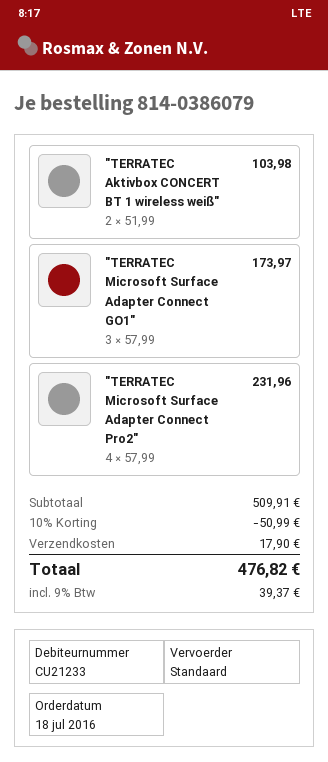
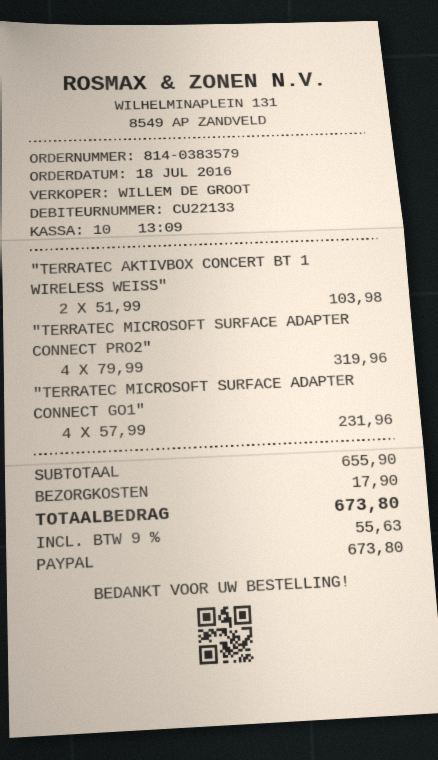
order number: 814-0386079 -> 814-0383579
customer number: CU21233 -> CU22133
"TERRATEC Microsoft Surface Adapter Connect GO1": 3 x 57.99 = 173.97 -> 4 x 57.99 = 231.96
"TERRATEC Microsoft Surface Adapter Connect Pro2": 4 x 57.99 = 231.96 -> 4 x 79.99 = 319.96
subtotal: 509.91 -> 655.90
discount: 10% = 50.99 -> none
tax: 9% = 39.37 -> 9% = 55.63
total: 476.82 -> 673.80

